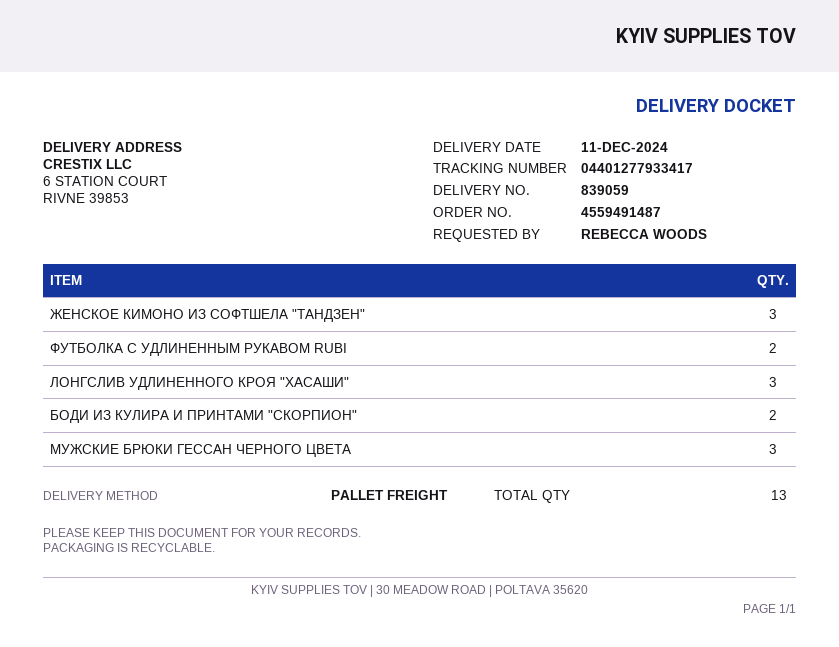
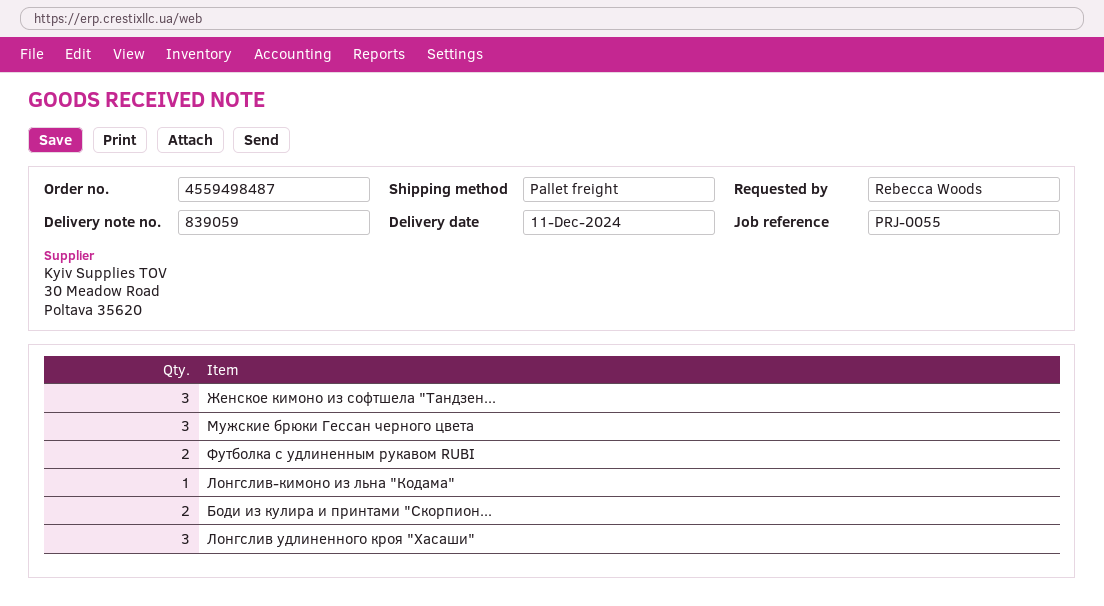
order number: 4559491487 -> 4559498487
Лонгслив-кимоно из льна "Кодама": none -> 1

